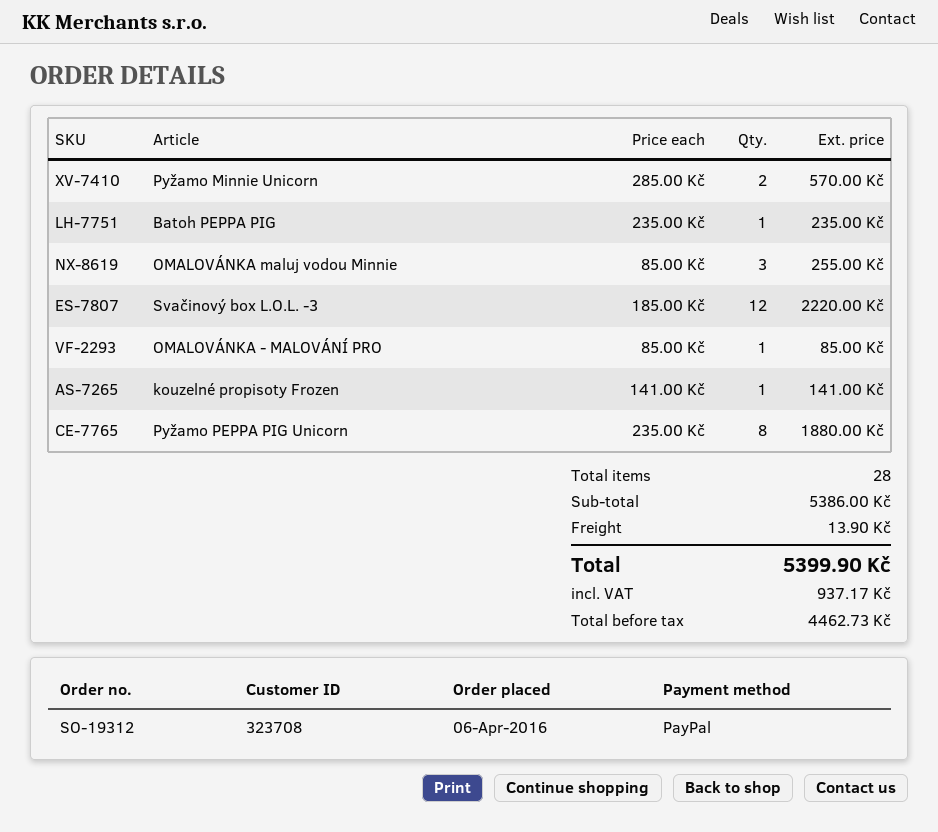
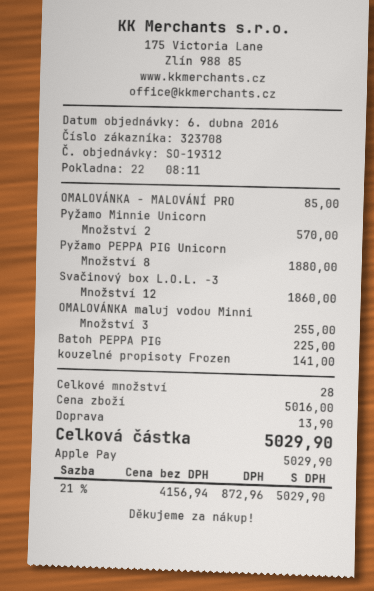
payment method: PayPal -> Apple Pay
Batoh PEPPA PIG: 1 for 235.00 -> 1 for 225.00
Svačinový box L.O.L. -3: 12 for 2220.00 -> 12 for 1860.00
subtotal: 5386.00 -> 5016.00
net: 4462.73 -> 4156.94
tax: 937.17 -> 872.96
total: 5399.90 -> 5029.90

